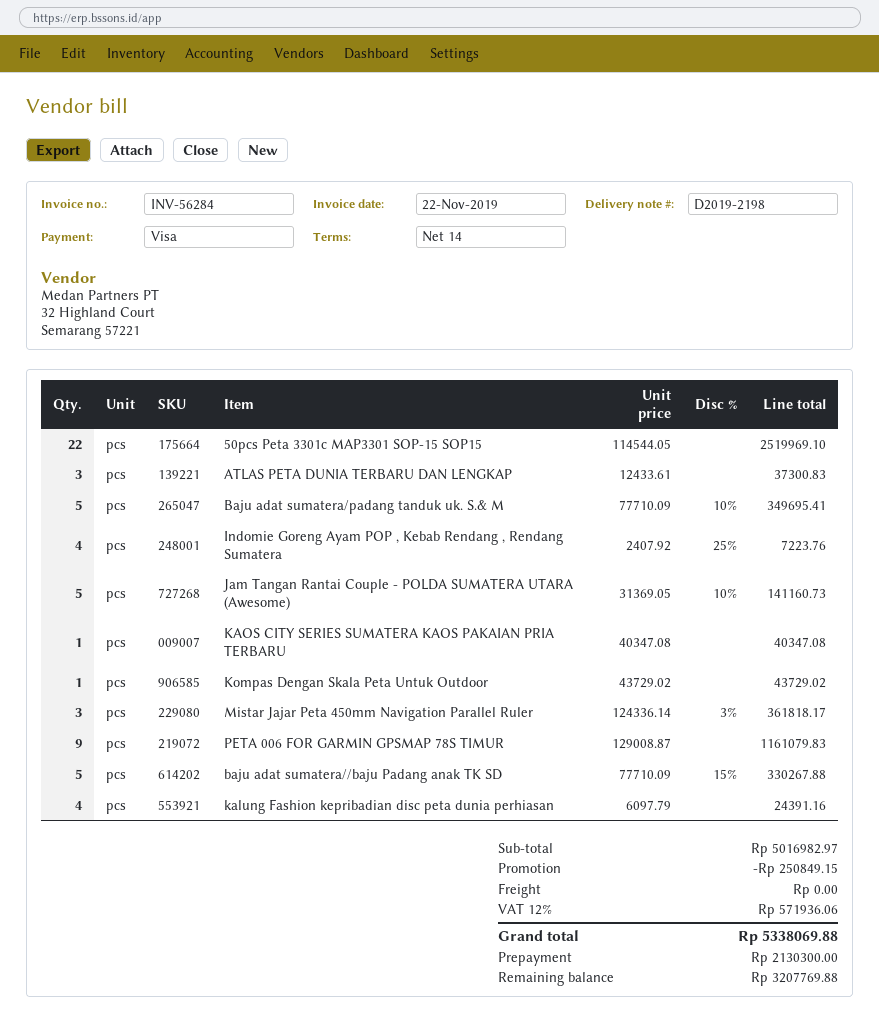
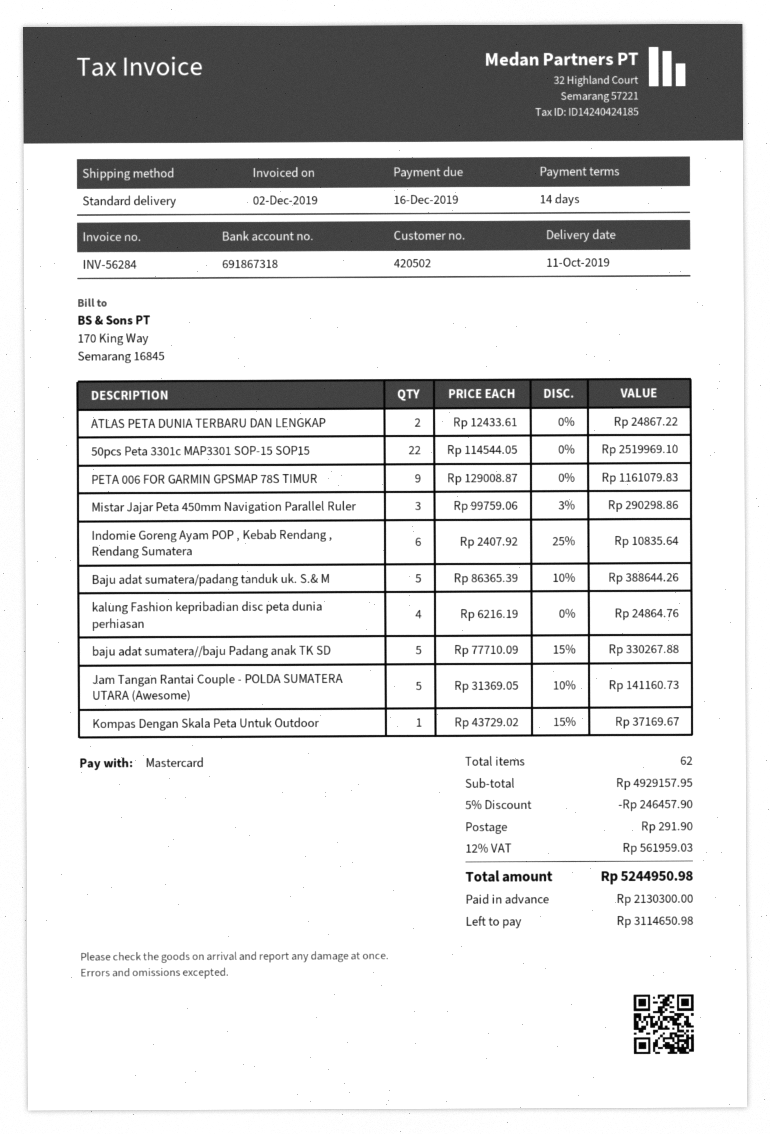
invoice date: 2019-11-22 -> 2019-12-02
payment method: Visa -> Mastercard
ATLAS PETA DUNIA TERBARU DAN LENGKAP: 3 x 12433.61 = 37300.83 -> 2 x 12433.61 = 24867.22
Baju adat sumatera/padang tanduk uk. S.& M: 5 x 77710.09 - 10% = 349695.41 -> 5 x 86365.39 - 10% = 388644.26
Indomie Goreng Ayam POP , Kebab Rendang , Rendang Sumatera: 4 x 2407.92 - 25% = 7223.76 -> 6 x 2407.92 - 25% = 10835.64
KAOS CITY SERIES SUMATERA KAOS PAKAIAN PRIA TERBARU: 1 x 40347.08 = 40347.08 -> none
Kompas Dengan Skala Peta Untuk Outdoor: 1 x 43729.02 = 43729.02 -> 1 x 43729.02 - 15% = 37169.67
Mistar Jajar Peta 450mm Navigation Parallel Ruler: 3 x 124336.14 - 3% = 361818.17 -> 3 x 99759.06 - 3% = 290298.86
kalung Fashion kepribadian disc peta dunia perhiasan: 4 x 6097.79 = 24391.16 -> 4 x 6216.19 = 24864.76
subtotal: 5016982.97 -> 4929157.95
discount: 250849.15 -> 246457.90
shipping: 0.00 -> 291.90
tax: 12% = 571936.06 -> 12% = 561959.03
total: 5338069.88 -> 5244950.98
balance: 3207769.88 -> 3114650.98

